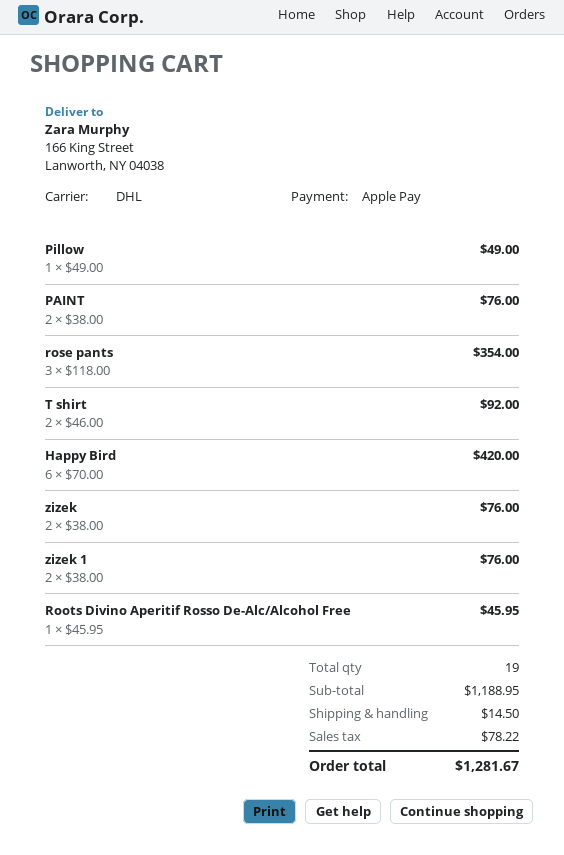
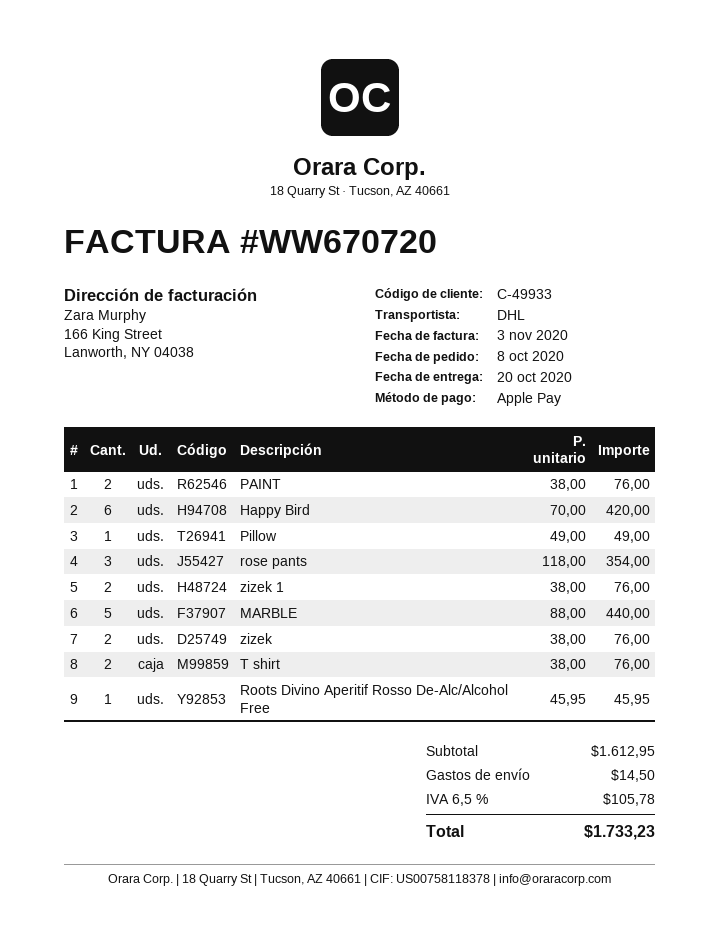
T shirt: 2 x 46.00 = 92.00 -> 2 x 38.00 = 76.00
MARBLE: none -> 5 x 88.00 = 440.00
subtotal: 1188.95 -> 1612.95
tax: 78.22 -> 105.78
total: 1281.67 -> 1733.23

